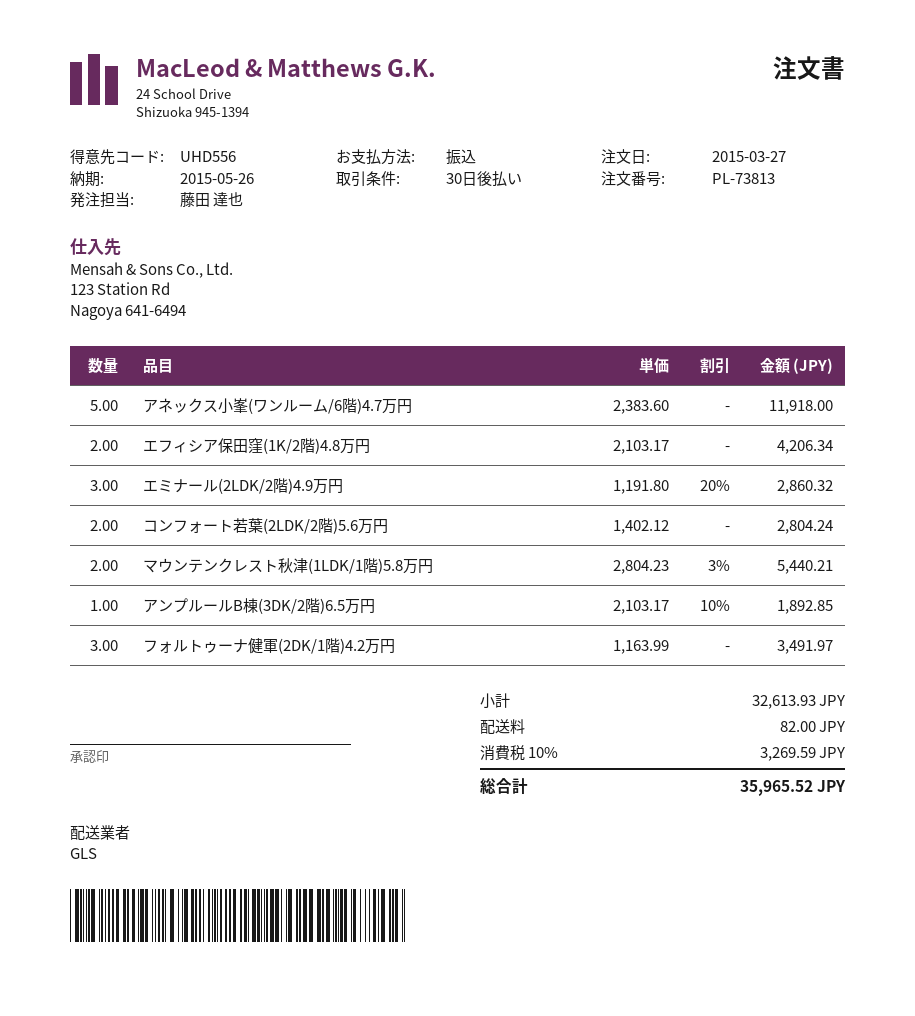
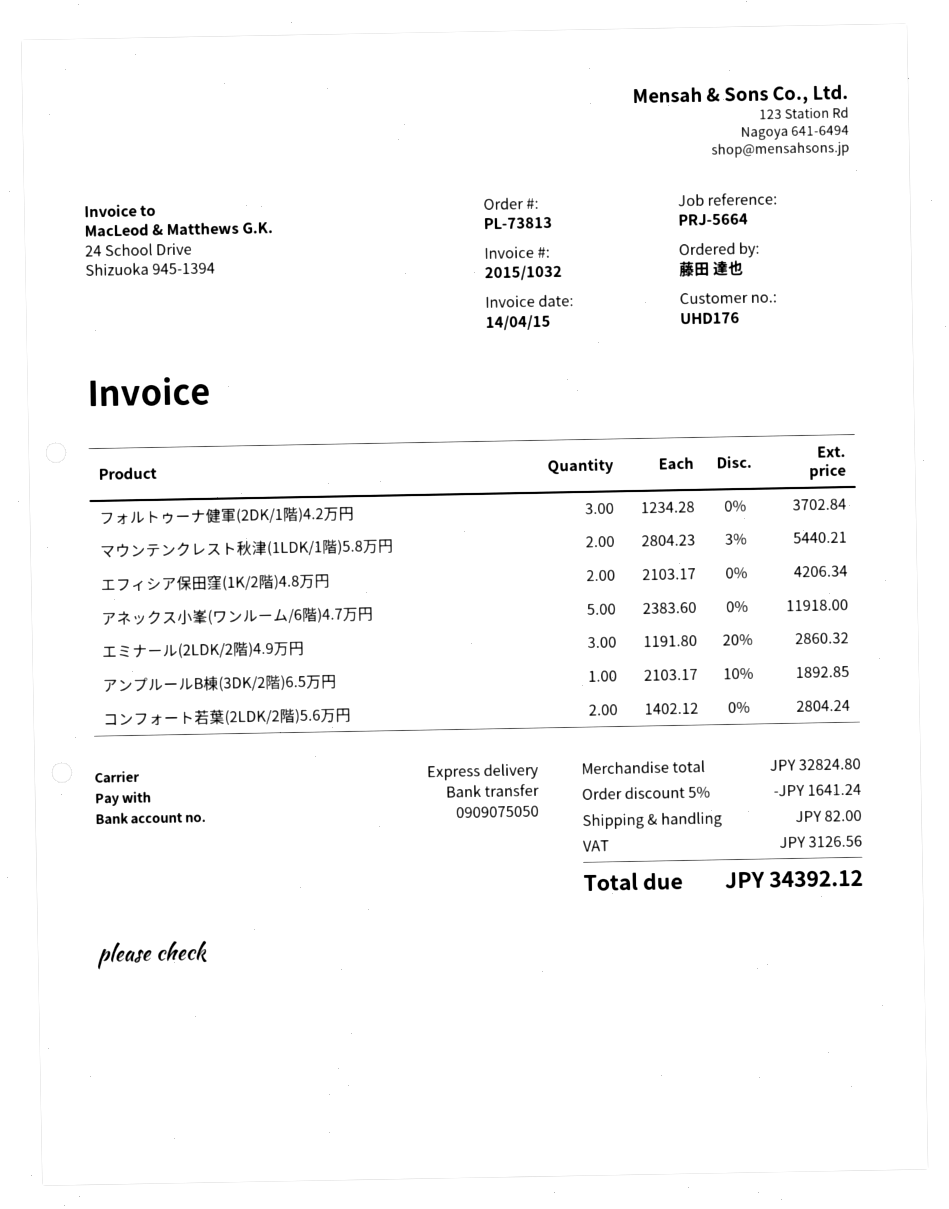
customer number: UHD556 -> UHD176
shipping method: GLS -> express
フォルトゥーナ健軍(2DK/1階)4.2万円: 3 x 1163.99 = 3491.97 -> 3 x 1234.28 = 3702.84
subtotal: 32613.93 -> 32824.80
discount: none -> 5% = 1641.24
tax: 3269.59 -> 3126.56
total: 35965.52 -> 34392.12

